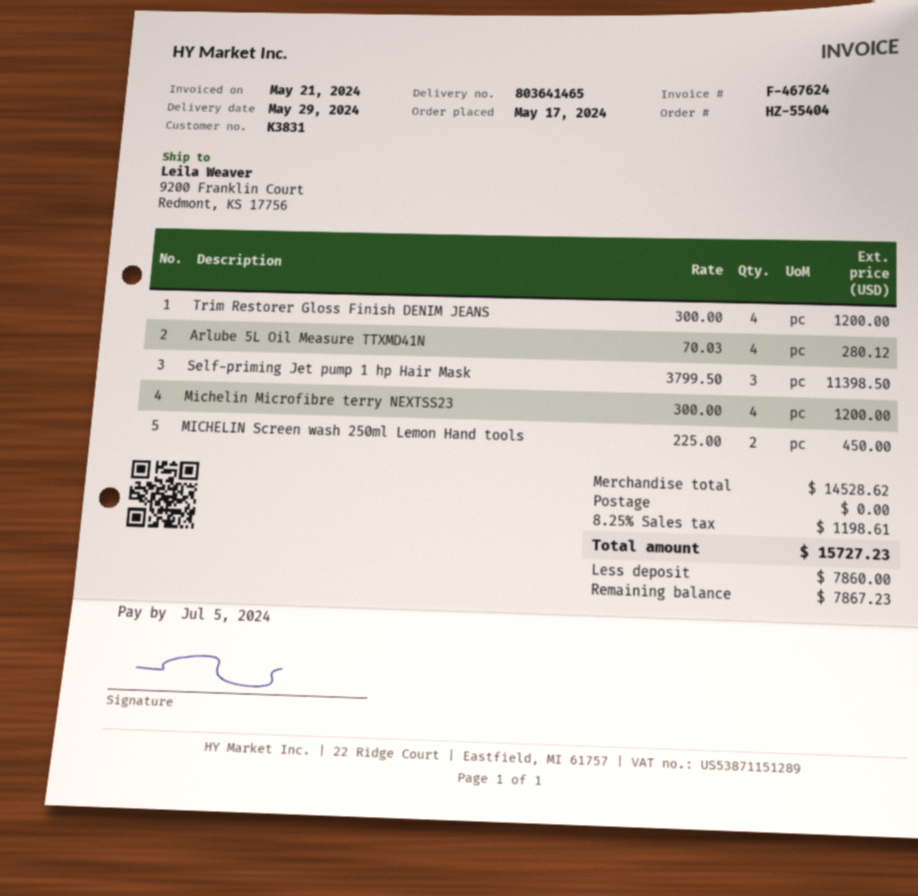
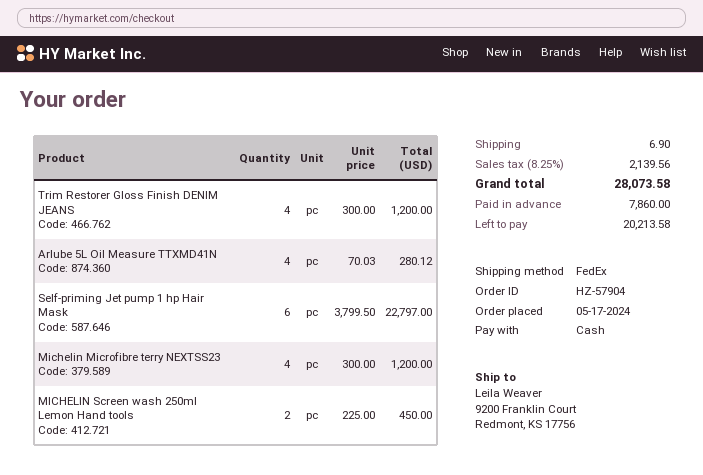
order number: HZ-55404 -> HZ-57904
Self-priming Jet pump 1 hp Hair Mask: 3 x 3799.50 = 11398.50 -> 6 x 3799.50 = 22797.00
shipping: 0.00 -> 6.90
tax: 8.25% = 1198.61 -> 8.25% = 2139.56
total: 15727.23 -> 28073.58
balance: 7867.23 -> 20213.58

